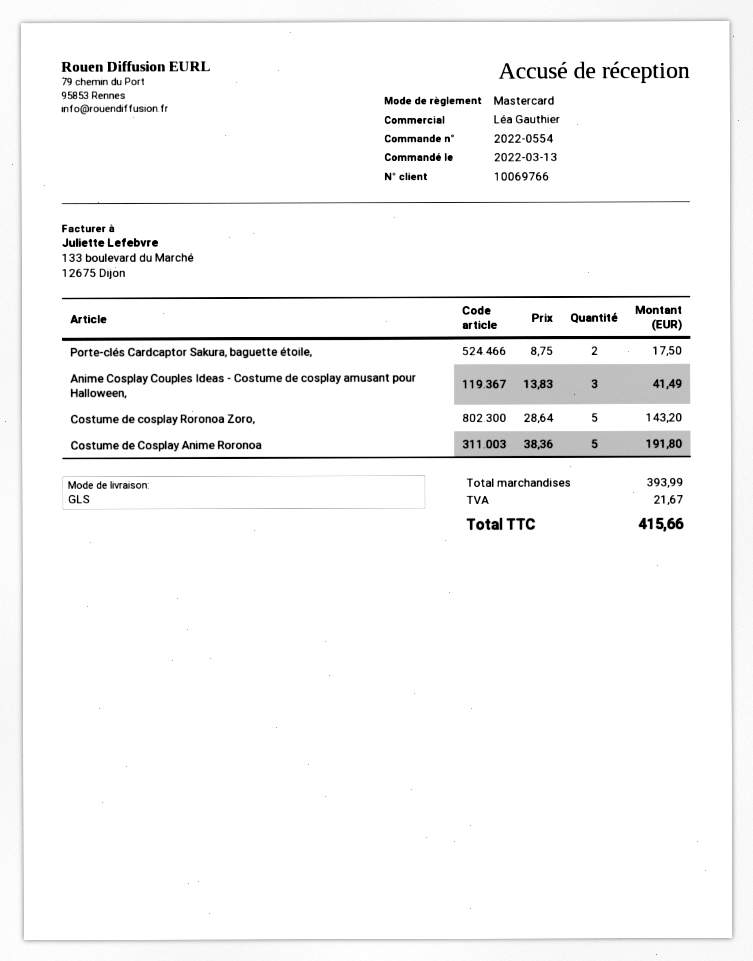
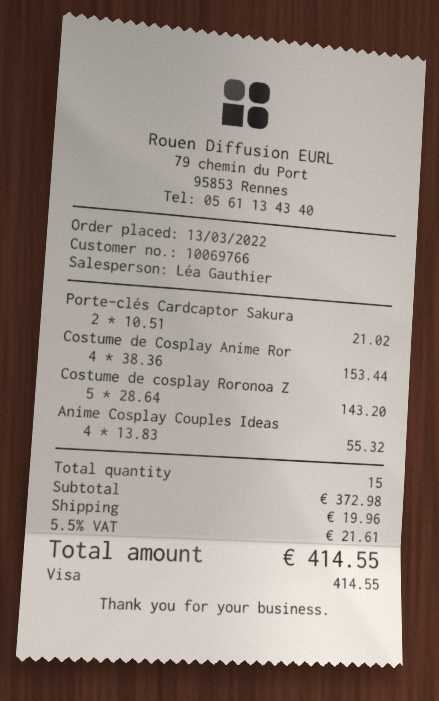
payment method: Mastercard -> Visa
Porte-clés Cardcaptor Sakura, baguette étoile,: 2 x 8.75 = 17.50 -> 2 x 10.51 = 21.02
Anime Cosplay Couples Ideas - Costume de cosplay amusant pour Halloween,: 3 x 13.83 = 41.49 -> 4 x 13.83 = 55.32
Costume de Cosplay Anime Roronoa: 5 x 38.36 = 191.80 -> 4 x 38.36 = 153.44
subtotal: 393.99 -> 372.98
shipping: none -> 19.96
tax: 21.67 -> 21.61
total: 415.66 -> 414.55

